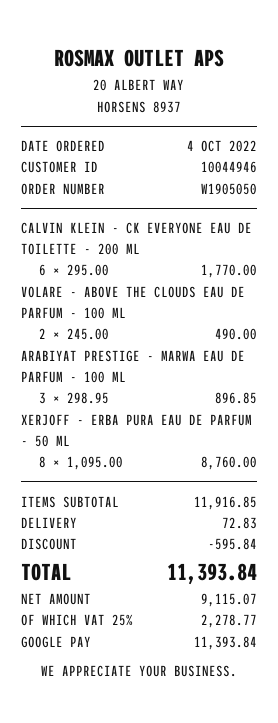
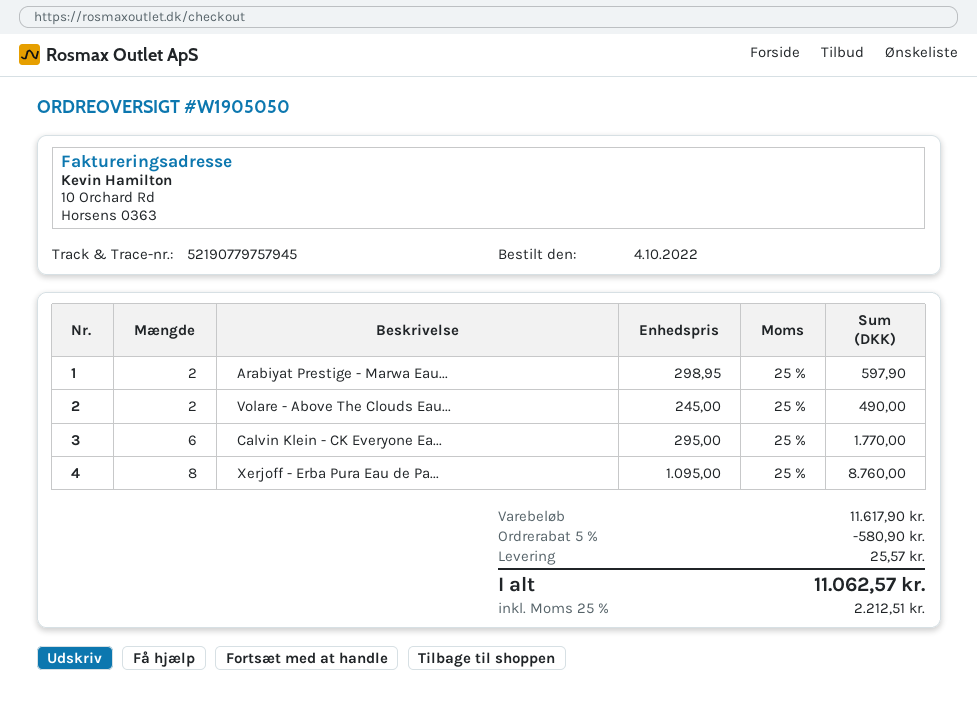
ARABIYAT PRESTIGE - MARWA EAU DE PARFUM - 100 ML: 3 x 298.95 = 896.85 -> 2 x 298.95 = 597.90
subtotal: 11916.85 -> 11617.90
discount: 595.84 -> 580.90
shipping: 72.83 -> 25.57
tax: 25% = 2278.77 -> 25% = 2212.51
total: 11393.84 -> 11062.57

